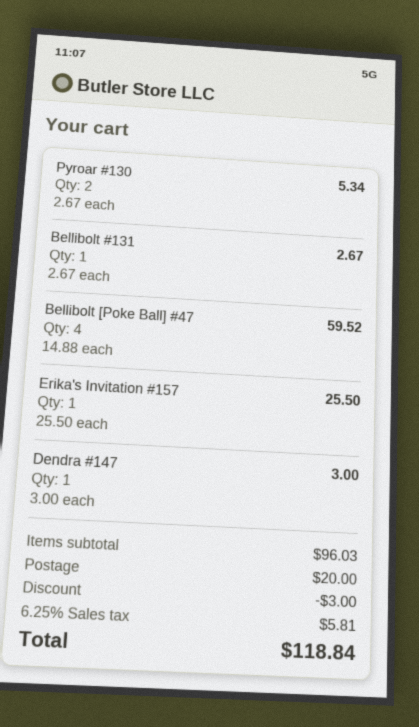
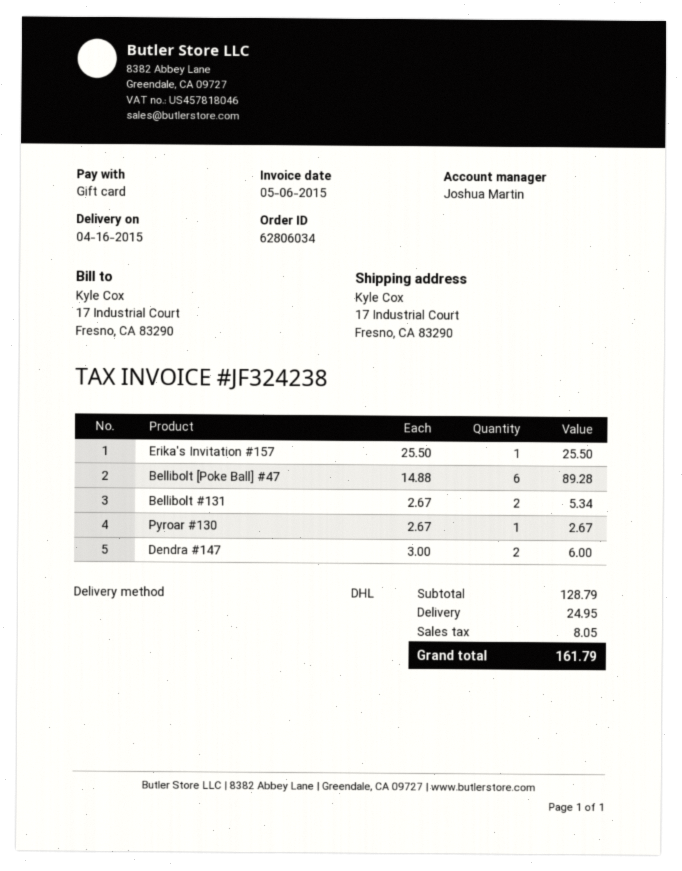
Pyroar #130: 2 x 2.67 = 5.34 -> 1 x 2.67 = 2.67
Bellibolt #131: 1 x 2.67 = 2.67 -> 2 x 2.67 = 5.34
Bellibolt [Poke Ball] #47: 4 x 14.88 = 59.52 -> 6 x 14.88 = 89.28
Dendra #147: 1 x 3.00 = 3.00 -> 2 x 3.00 = 6.00
subtotal: 96.03 -> 128.79
discount: 3.00 -> none
shipping: 20.00 -> 24.95
tax: 5.81 -> 8.05
total: 118.84 -> 161.79

